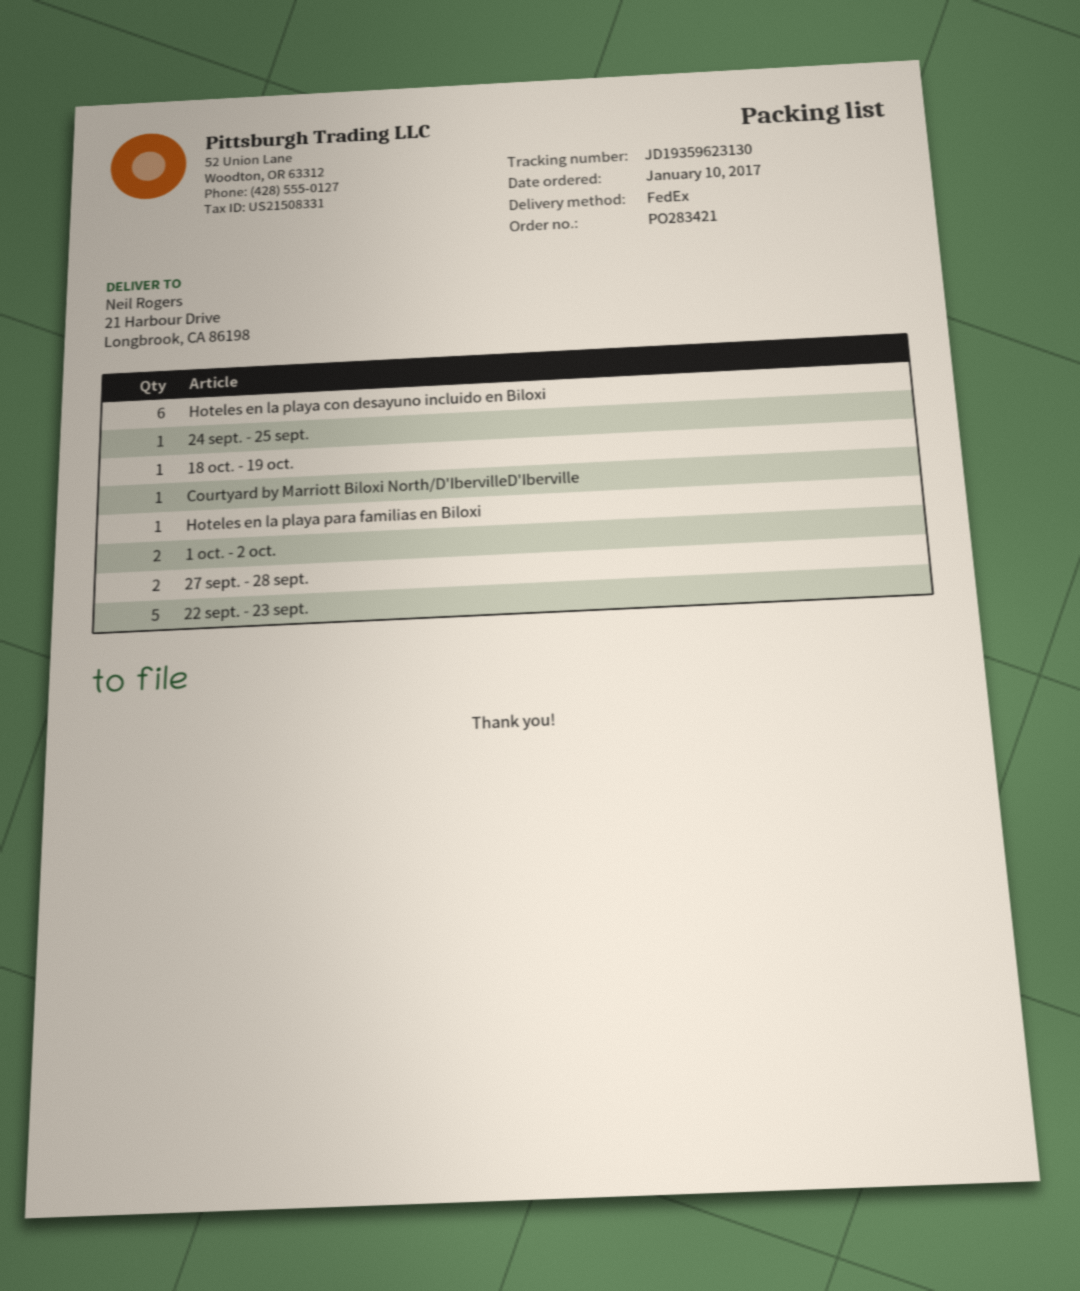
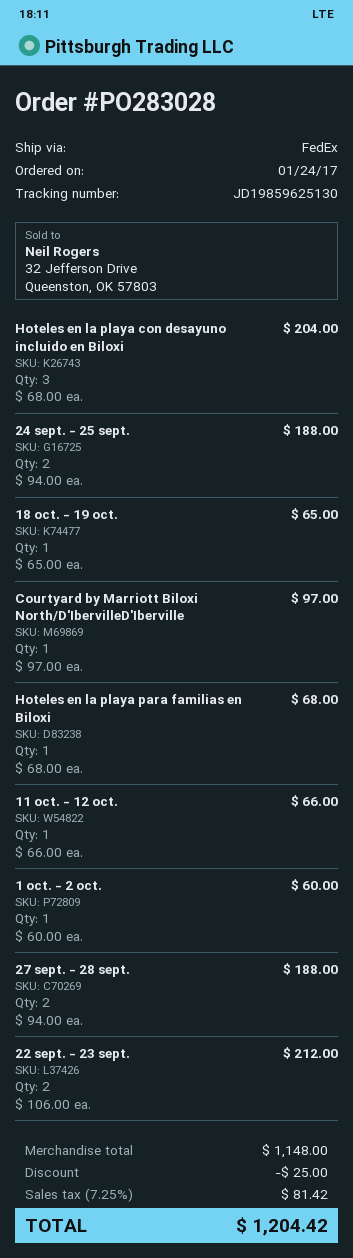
order number: PO283421 -> PO283028
order date: 2017-01-10 -> 2017-01-24
tracking number: JD19359623130 -> JD19859625130
Hoteles en la playa con desayuno incluido en Biloxi: 6 -> 3
24 sept. - 25 sept.: 1 -> 2
1 oct. - 2 oct.: 2 -> 1
22 sept. - 23 sept.: 5 -> 2
11 oct. - 12 oct.: none -> 1

